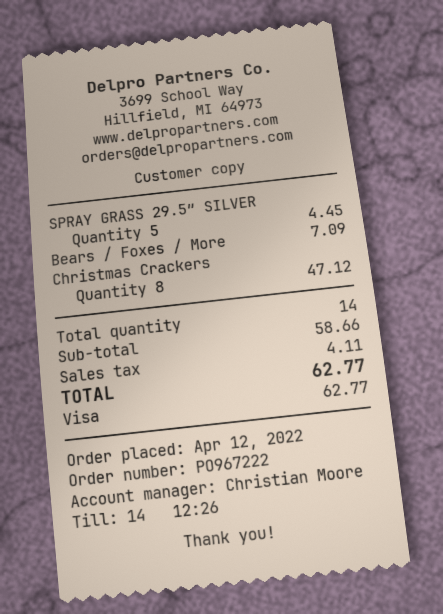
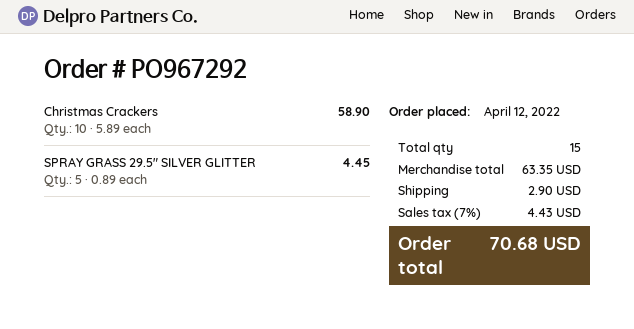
order number: PO967222 -> PO967292
Bears / Foxes / More: 1 for 7.09 -> none
Christmas Crackers: 8 for 47.12 -> 10 for 58.90
total quantity: 14 -> 15
subtotal: 58.66 -> 63.35
shipping: none -> 2.90
tax: 4.11 -> 4.43
total: 62.77 -> 70.68

